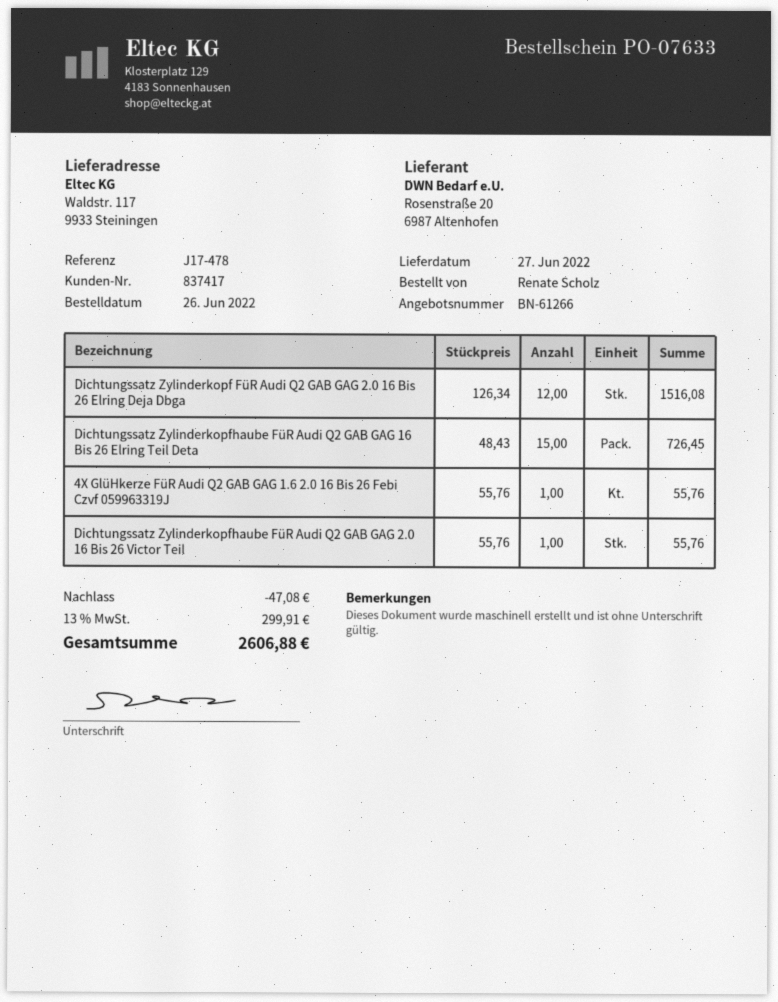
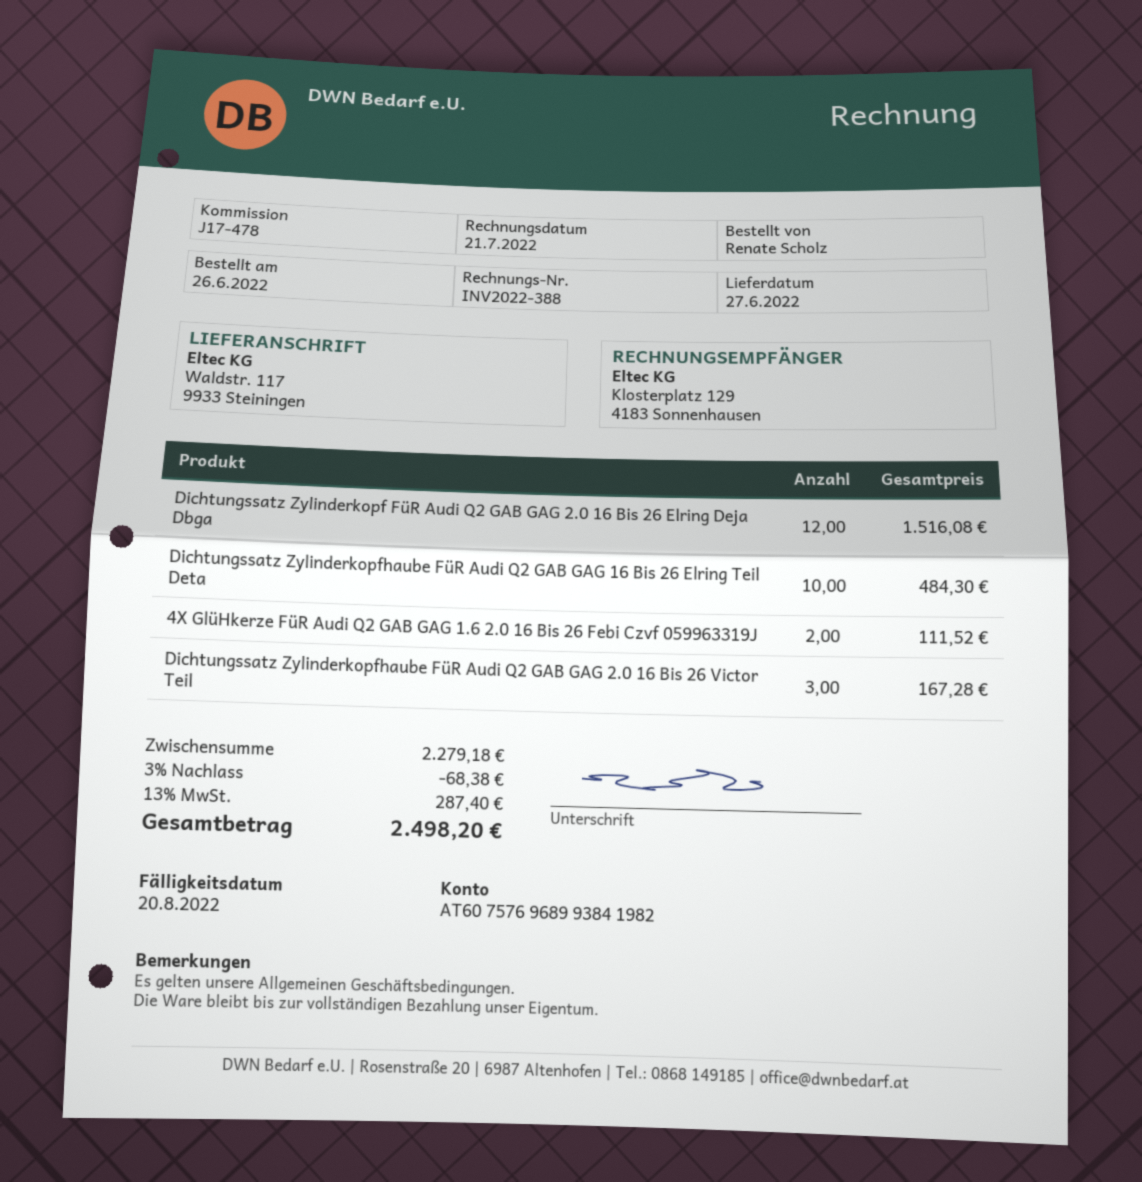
Dichtungssatz Zylinderkopfhaube FüR Audi Q2 GAB GAG 16 Bis 26 Elring Teil Deta: 15 for 726.45 -> 10 for 484.30
4X GlüHkerze FüR Audi Q2 GAB GAG 1.6 2.0 16 Bis 26 Febi Czvf 059963319J: 1 for 55.76 -> 2 for 111.52
Dichtungssatz Zylinderkopfhaube FüR Audi Q2 GAB GAG 2.0 16 Bis 26 Victor Teil: 1 for 55.76 -> 3 for 167.28
discount: 47.08 -> 68.38
tax: 13% = 299.91 -> 13% = 287.40
total: 2606.88 -> 2498.20

